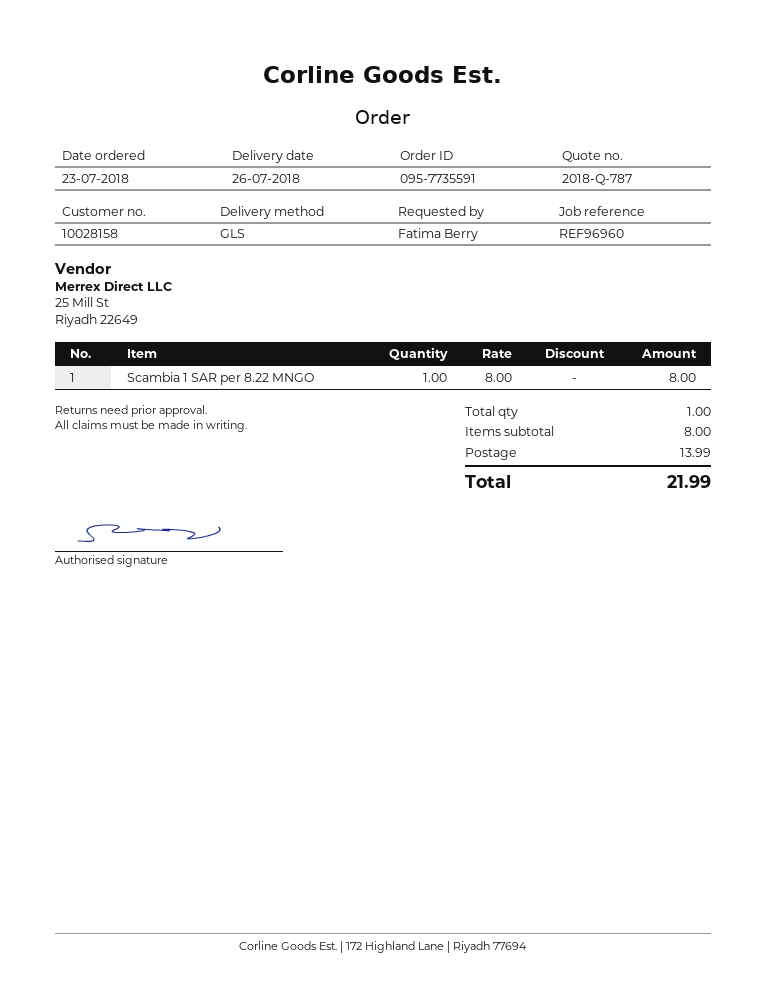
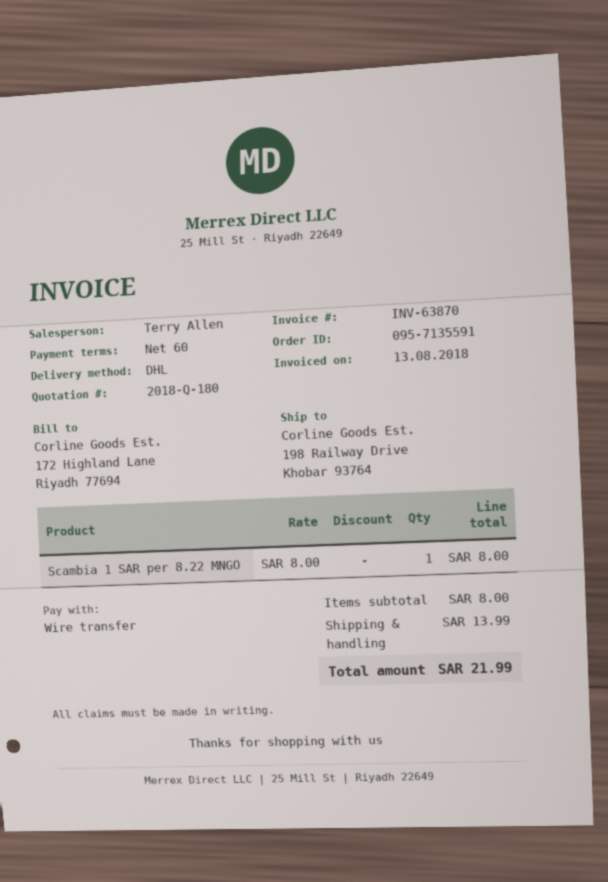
quote number: 2018-Q-787 -> 2018-Q-180
order number: 095-7735591 -> 095-7135591
shipping method: GLS -> DHL

